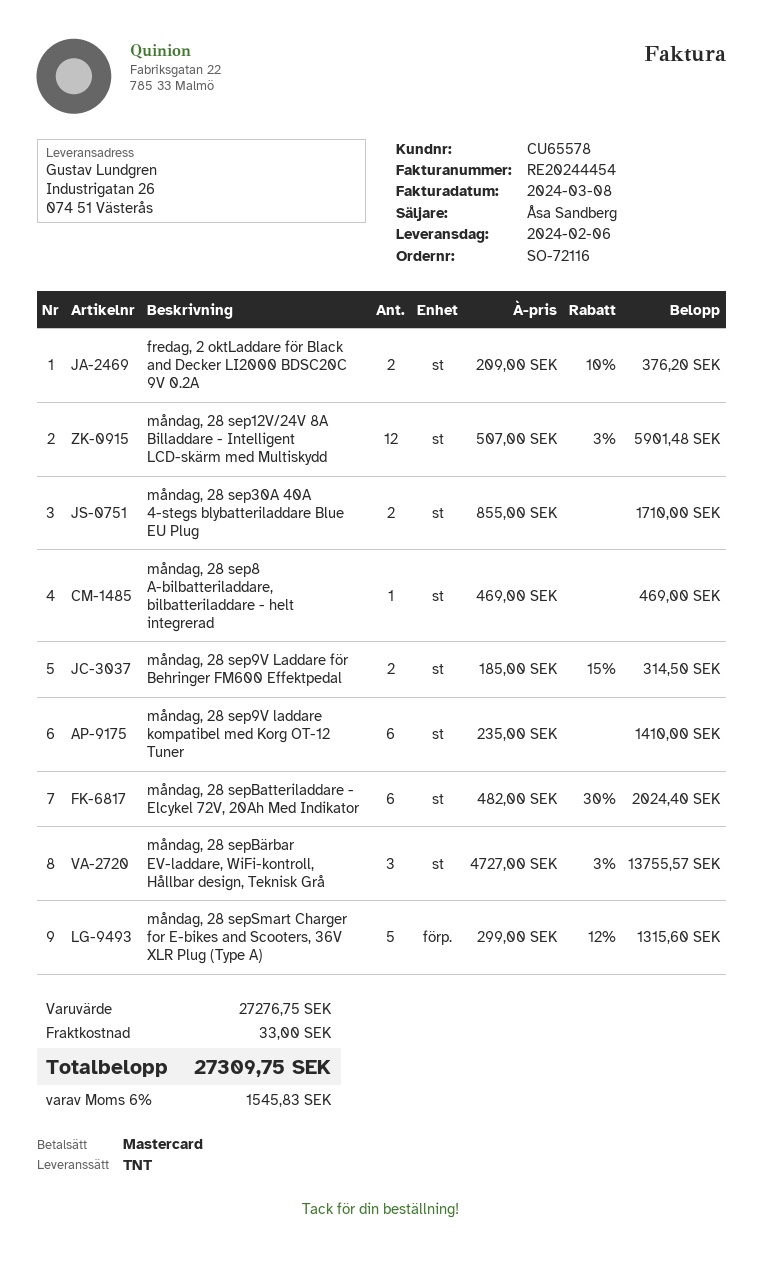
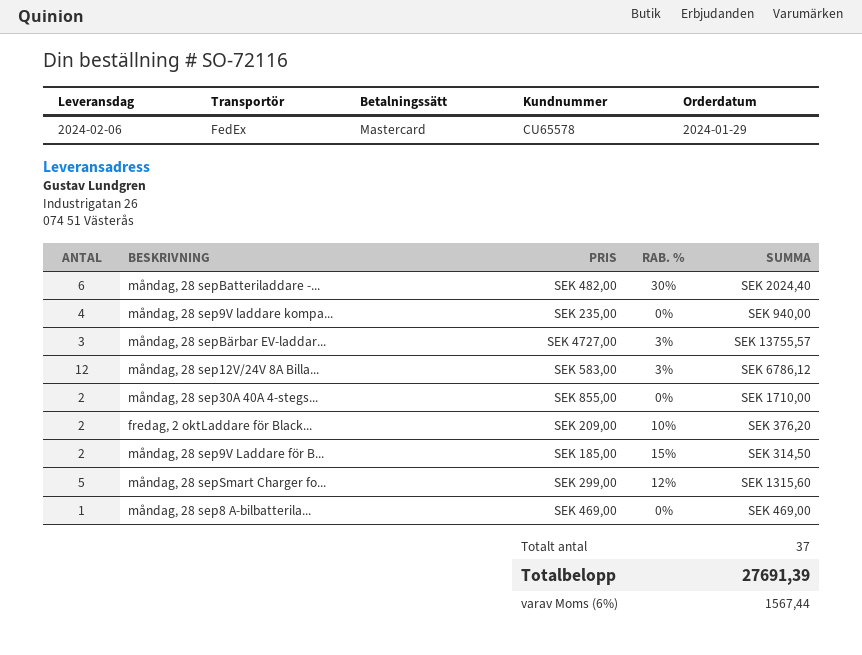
shipping method: TNT -> FedEx
måndag, 28 sep12V/24V 8A Billaddare - Intelligent LCD-skärm med Multiskydd: 12 x 507.00 - 3% = 5901.48 -> 12 x 583.00 - 3% = 6786.12
måndag, 28 sep9V laddare kompatibel med Korg OT-12 Tuner: 6 x 235.00 = 1410.00 -> 4 x 235.00 = 940.00
shipping: 33.00 -> none
tax: 6% = 1545.83 -> 6% = 1567.44
total: 27309.75 -> 27691.39

